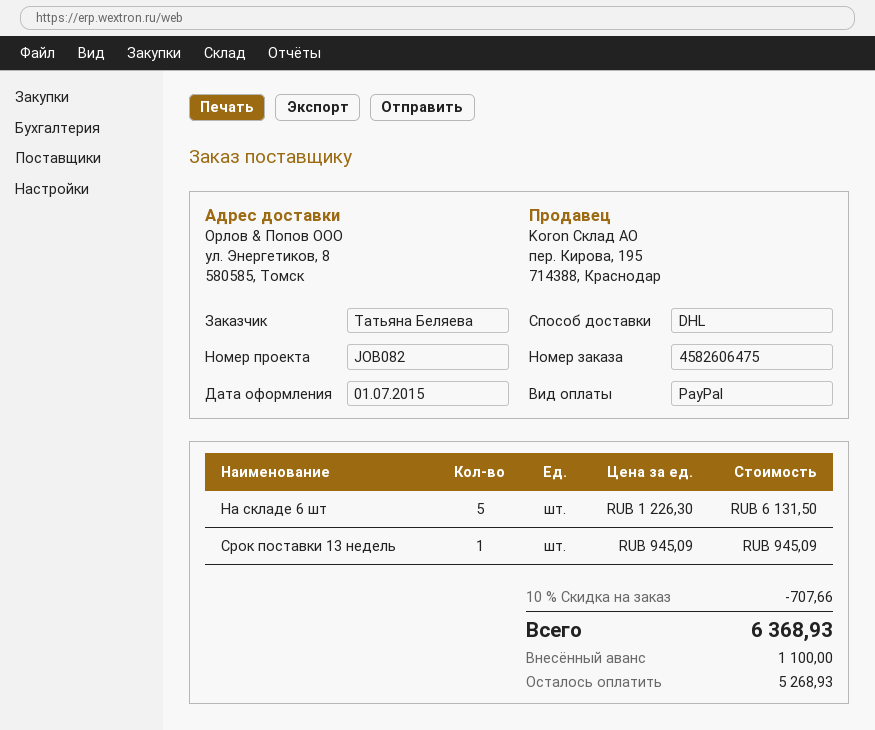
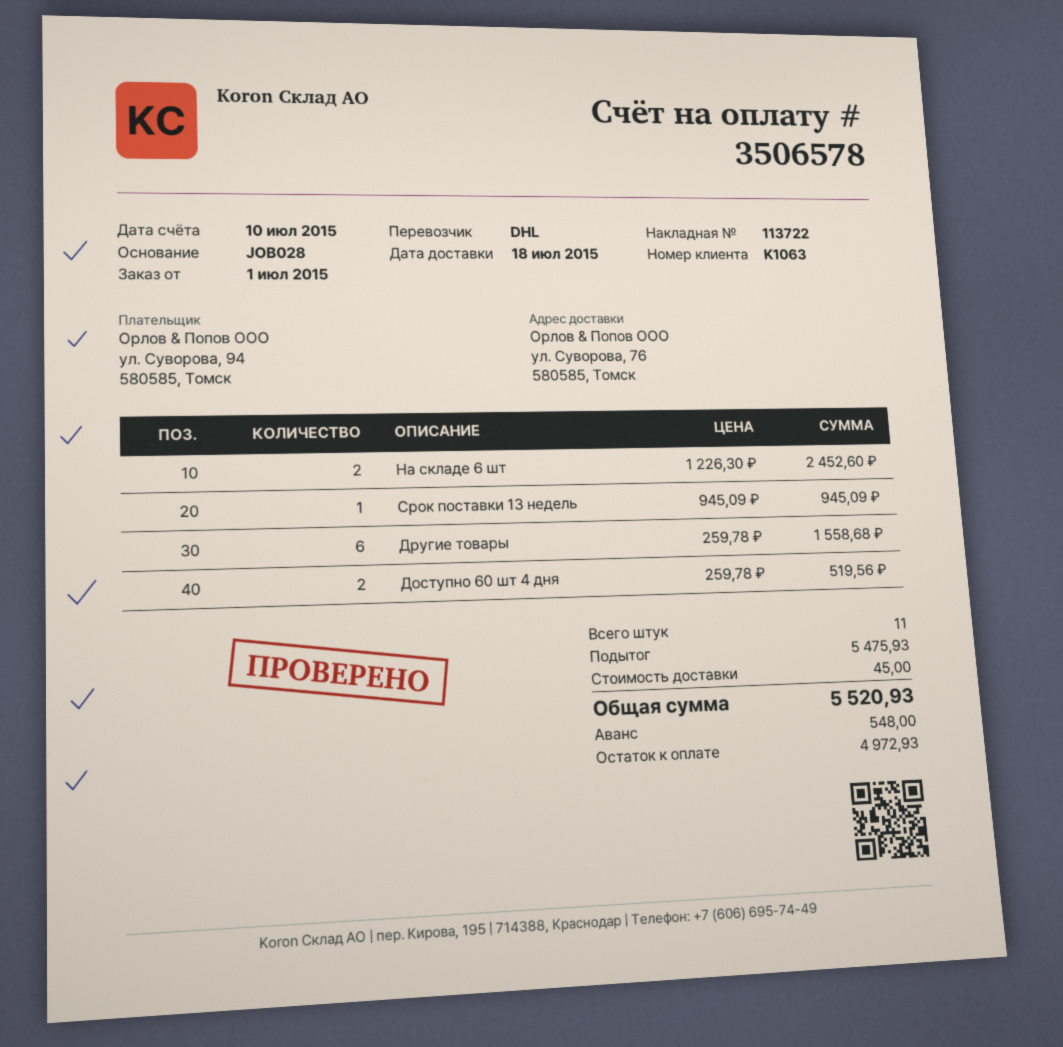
reference: JOB082 -> JOB028
ship to: ул. Энергетиков, 8, 580585, Томск -> ул. Суворова, 76, 580585, Томск
На складе 6 шт: 5 x 1226.30 = 6131.50 -> 2 x 1226.30 = 2452.60
Другие товары: none -> 6 x 259.78 = 1558.68
Доступно 60 шт 4 дня: none -> 2 x 259.78 = 519.56
discount: 10% = 707.66 -> none
shipping: none -> 45.00
total: 6368.93 -> 5520.93
deposit: 1100.00 -> 548.00
balance: 5268.93 -> 4972.93

